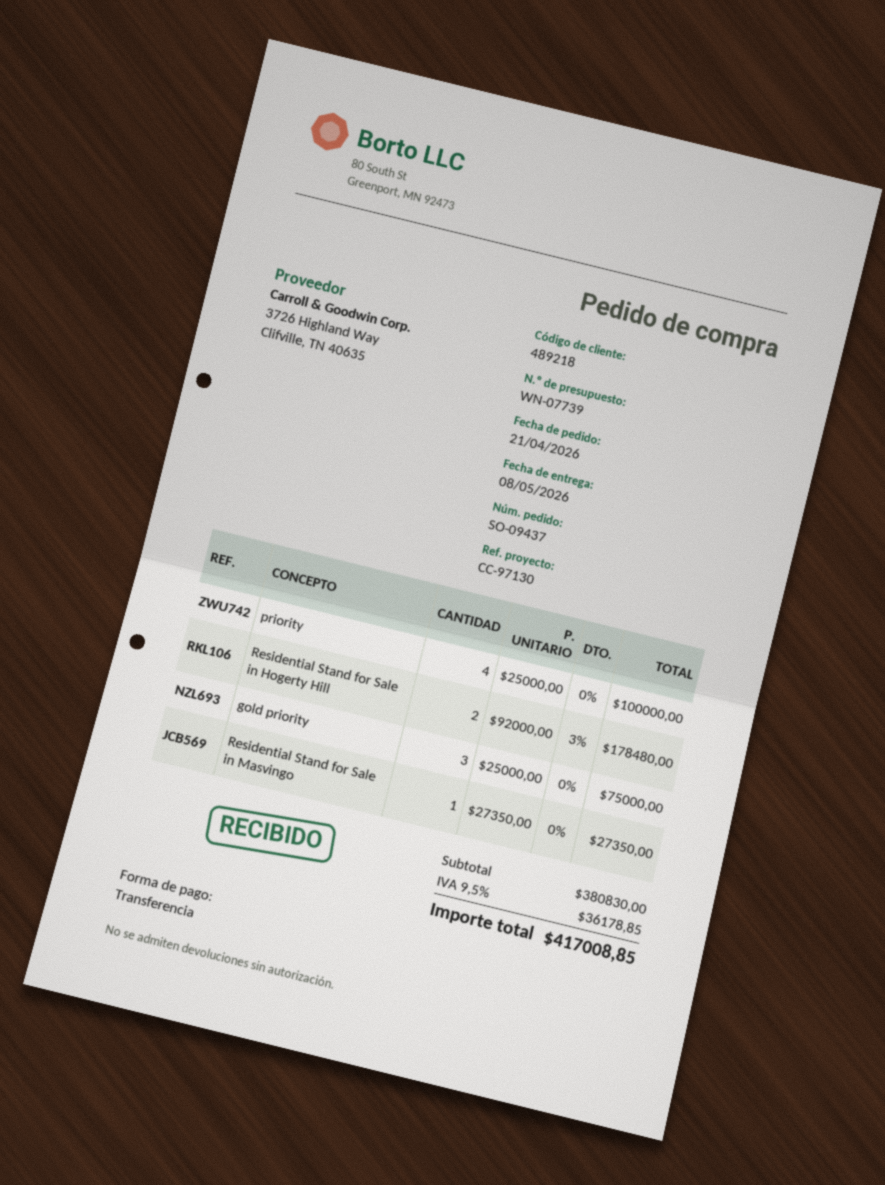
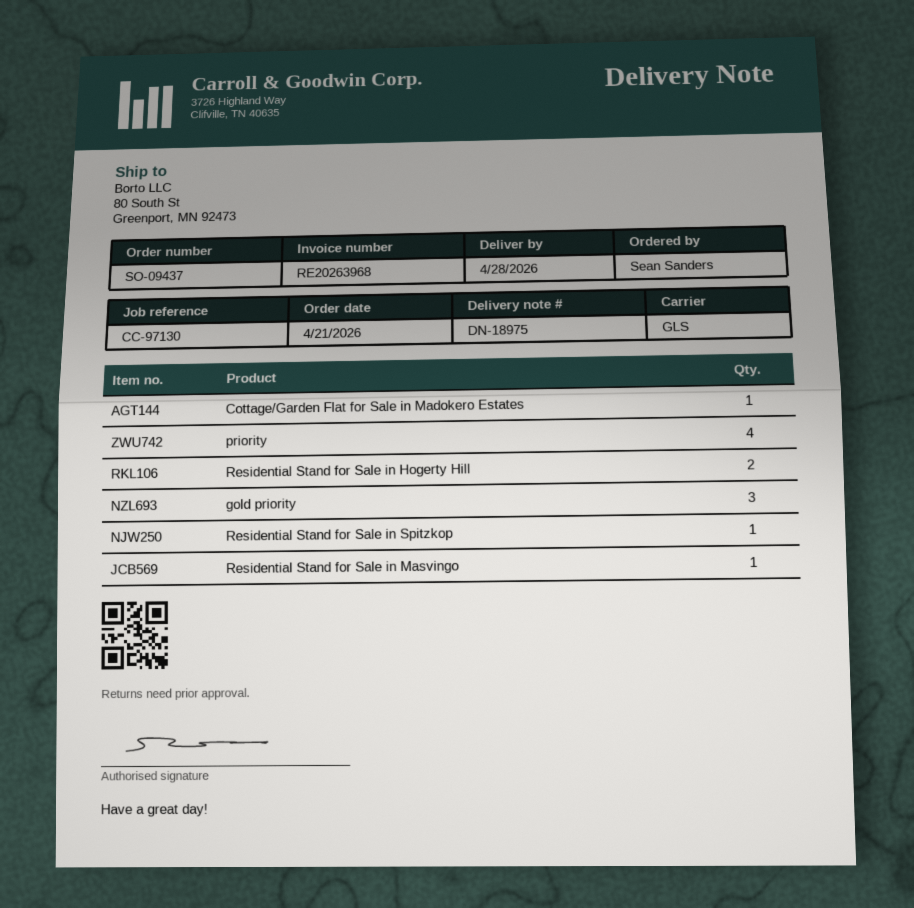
delivery date: 2026-05-08 -> 2026-04-28
Cottage/Garden Flat for Sale in Madokero Estates: none -> 1
Residential Stand for Sale in Spitzkop: none -> 1

